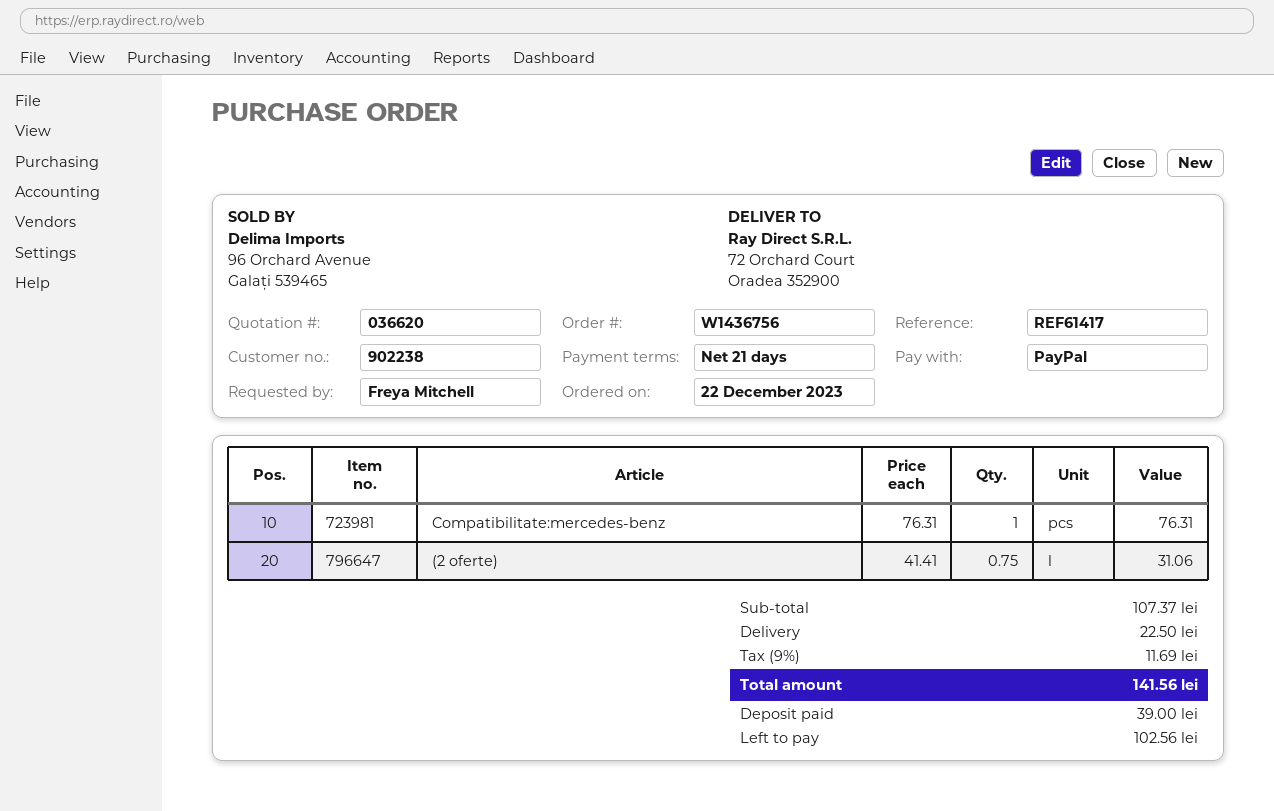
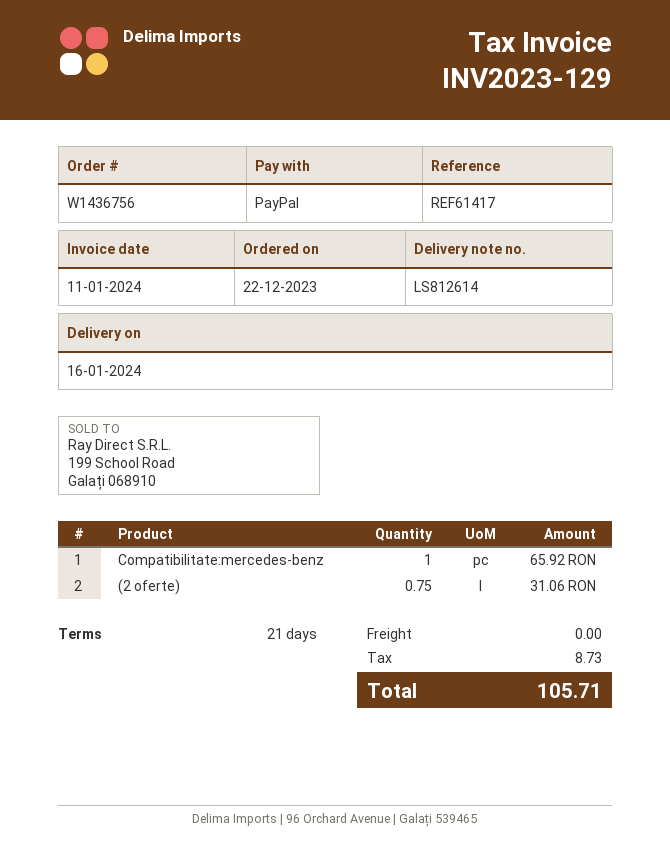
Compatibilitate:mercedes-benz: 1 for 76.31 -> 1 for 65.92
shipping: 22.50 -> 0.00
tax: 11.69 -> 8.73
total: 141.56 -> 105.71

